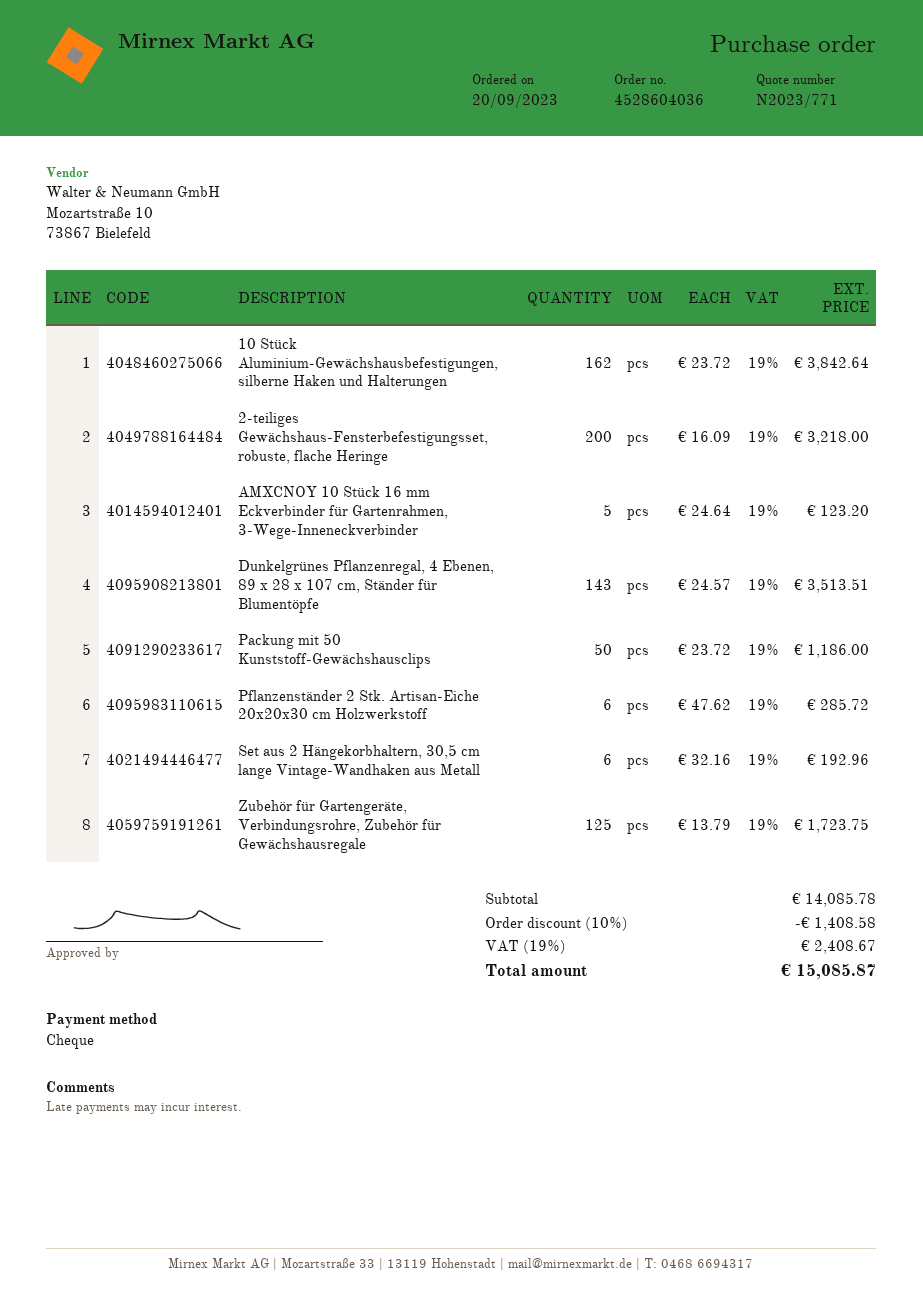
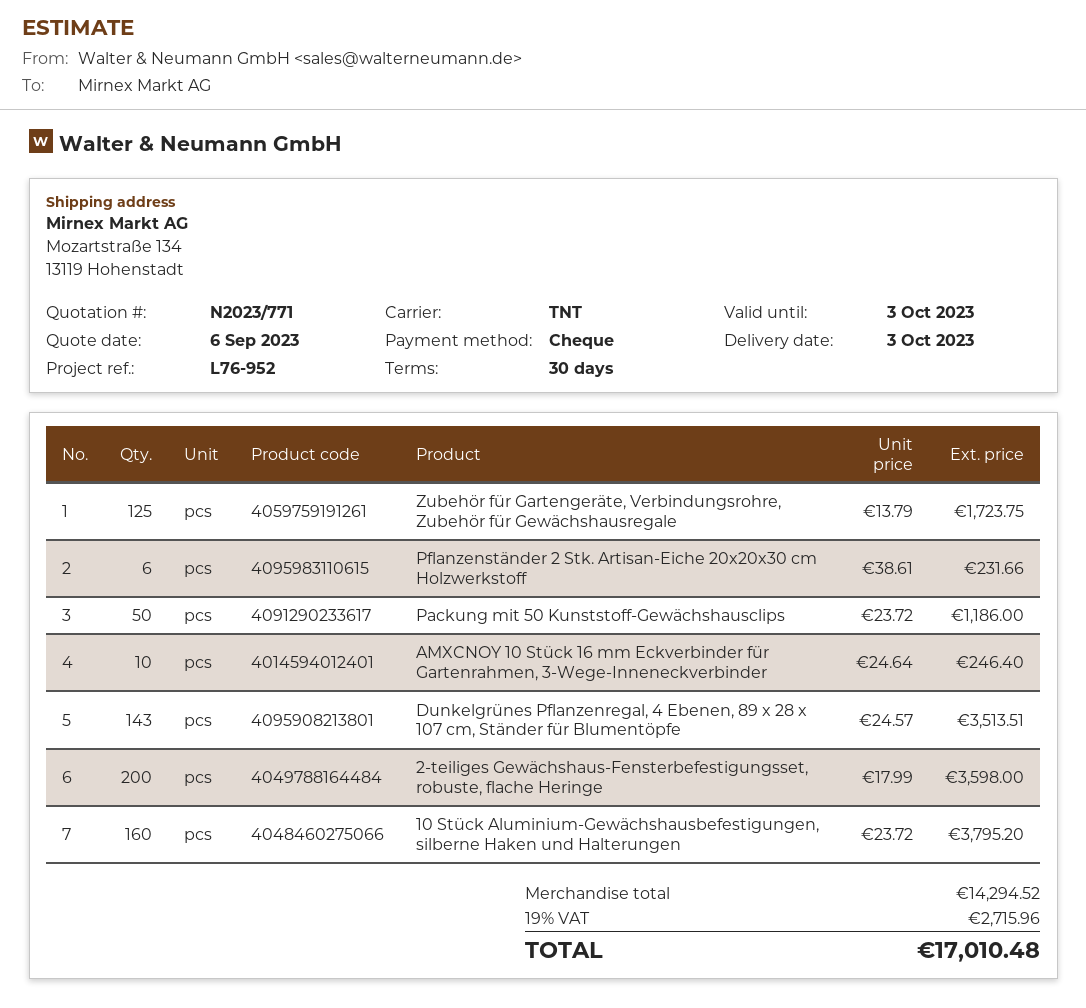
10 Stück Aluminium-Gewächshausbefestigungen, silberne Haken und Halterungen: 162 x 23.72 = 3842.64 -> 160 x 23.72 = 3795.20
2-teiliges Gewächshaus-Fensterbefestigungsset, robuste, flache Heringe: 200 x 16.09 = 3218.00 -> 200 x 17.99 = 3598.00
AMXCNOY 10 Stück 16 mm Eckverbinder für Gartenrahmen, 3-Wege-Inneneckverbinder: 5 x 24.64 = 123.20 -> 10 x 24.64 = 246.40
Pflanzenständer 2 Stk. Artisan-Eiche 20x20x30 cm Holzwerkstoff: 6 x 47.62 = 285.72 -> 6 x 38.61 = 231.66
Set aus 2 Hängekorbhaltern, 30,5 cm lange Vintage-Wandhaken aus Metall: 6 x 32.16 = 192.96 -> none
subtotal: 14085.78 -> 14294.52
discount: 10% = 1408.58 -> none
tax: 19% = 2408.67 -> 19% = 2715.96
total: 15085.87 -> 17010.48

